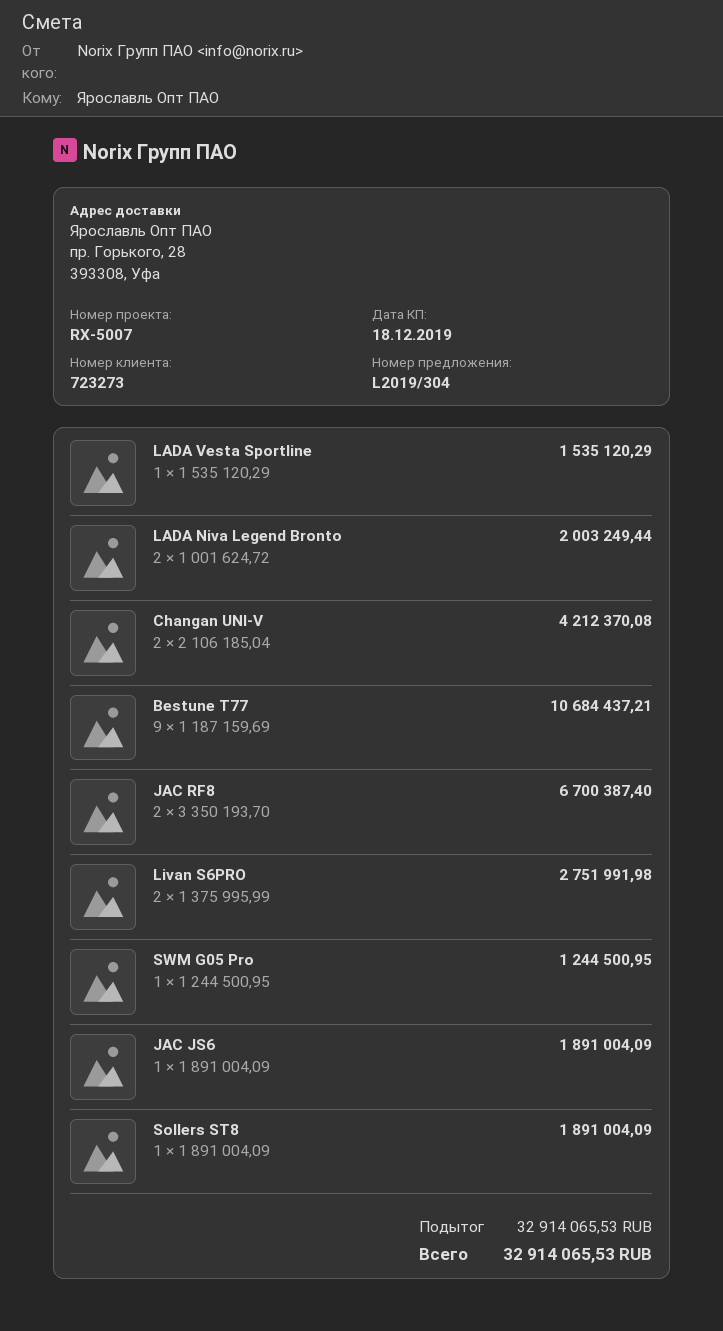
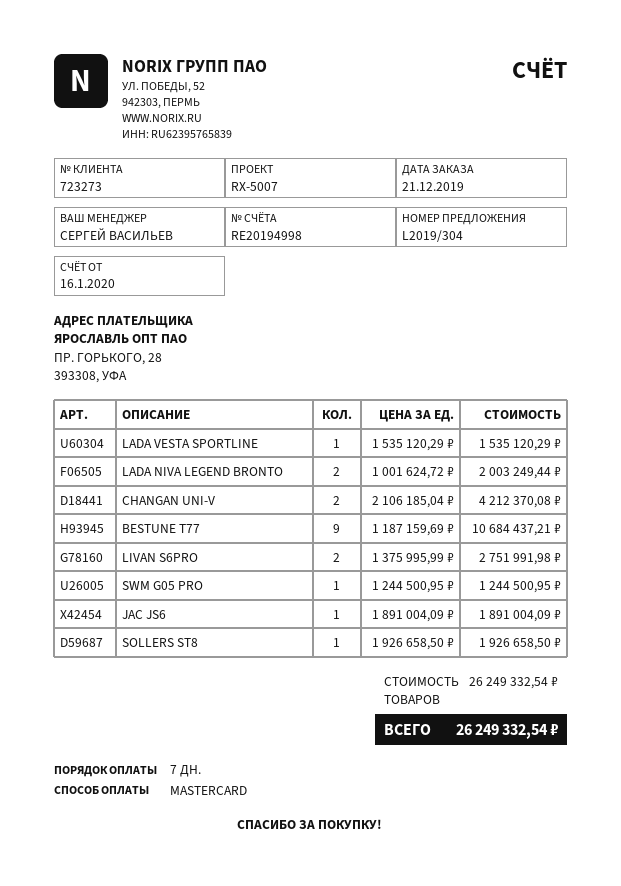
JAC RF8: 2 x 3350193.70 = 6700387.40 -> none
Sollers ST8: 1 x 1891004.09 = 1891004.09 -> 1 x 1926658.50 = 1926658.50
subtotal: 32914065.53 -> 26249332.54
total: 32914065.53 -> 26249332.54

